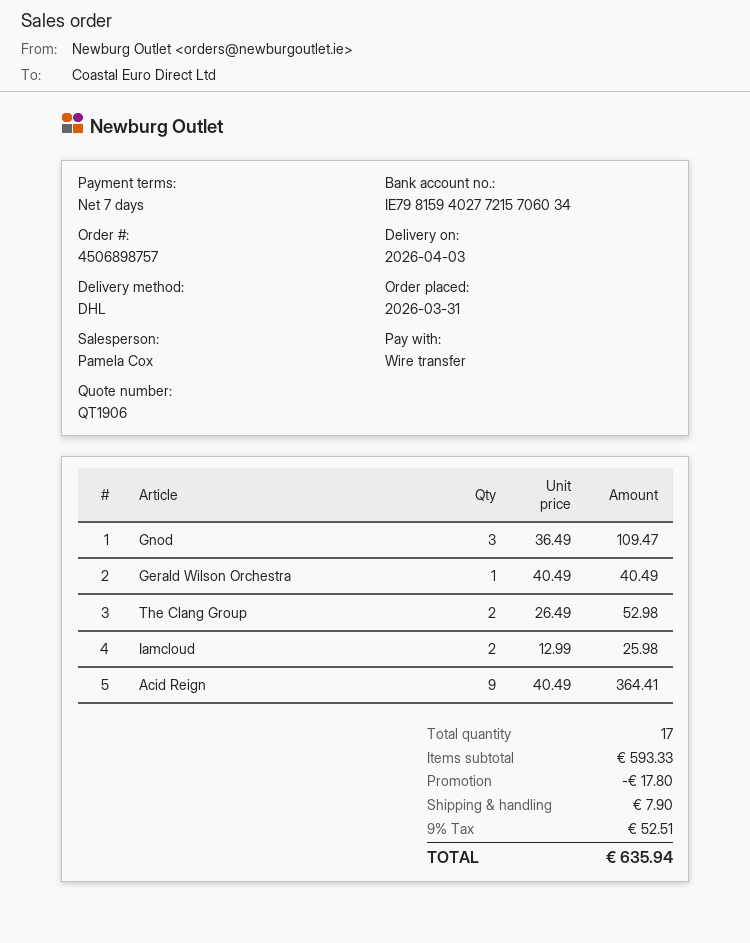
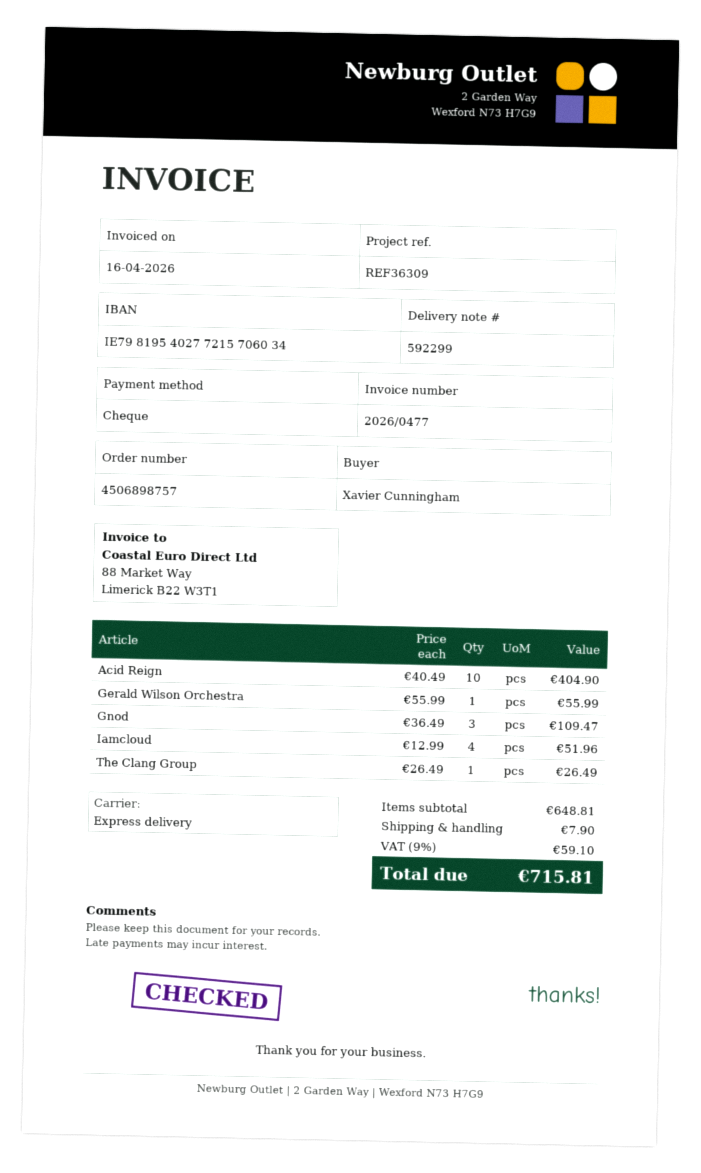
payment method: bank transfer -> cheque
bank account: IE79815940277215706034 -> IE79819540277215706034
shipping method: DHL -> express
Gerald Wilson Orchestra: 1 x 40.49 = 40.49 -> 1 x 55.99 = 55.99
The Clang Group: 2 x 26.49 = 52.98 -> 1 x 26.49 = 26.49
Iamcloud: 2 x 12.99 = 25.98 -> 4 x 12.99 = 51.96
Acid Reign: 9 x 40.49 = 364.41 -> 10 x 40.49 = 404.90
subtotal: 593.33 -> 648.81
discount: 17.80 -> none
tax: 9% = 52.51 -> 9% = 59.10
total: 635.94 -> 715.81

